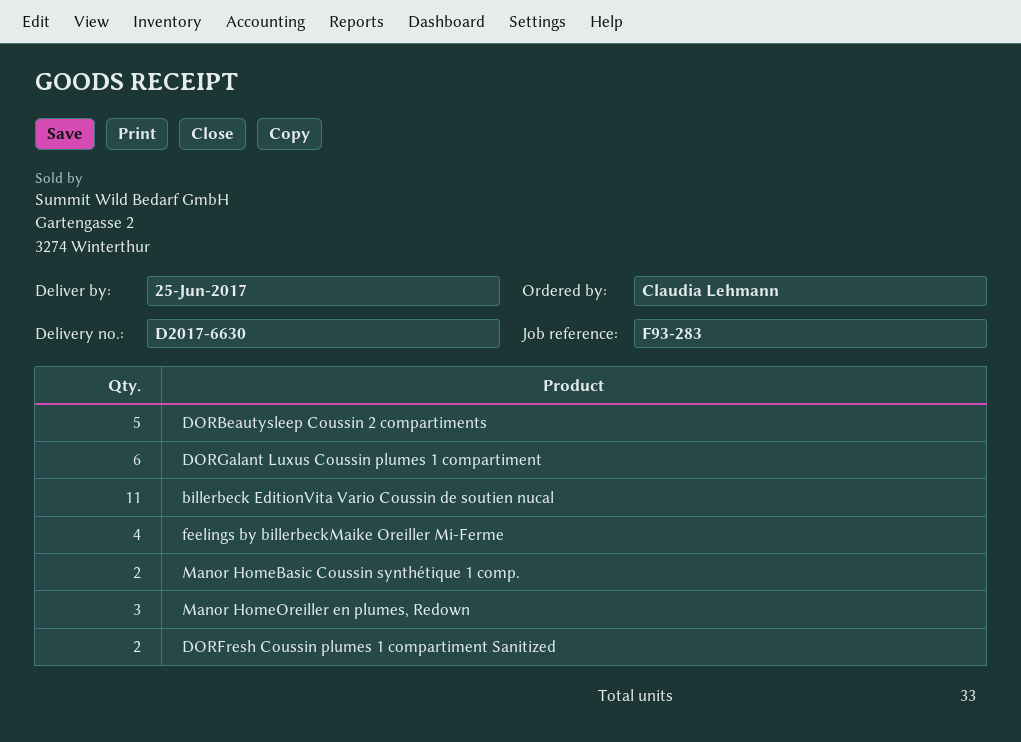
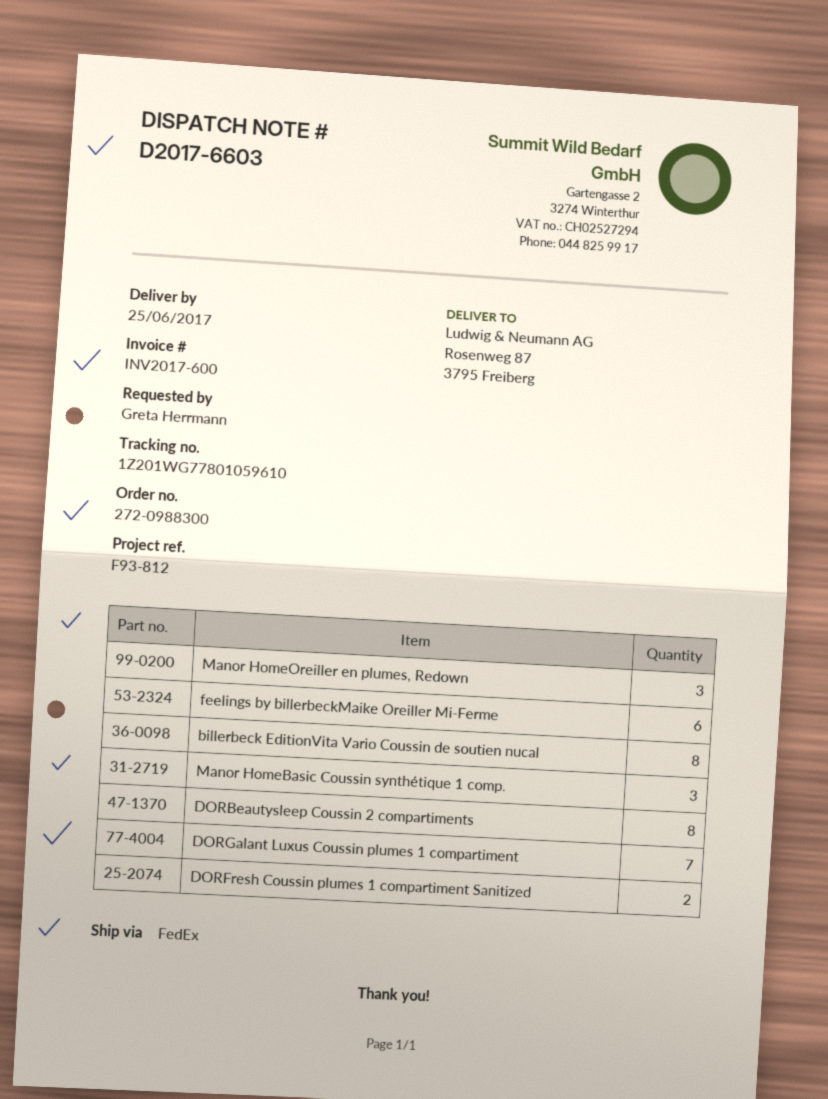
delivery note number: D2017-6630 -> D2017-6603
reference: F93-283 -> F93-812
ordered by: Claudia Lehmann -> Greta Herrmann
DORBeautysleep Coussin 2 compartiments: 5 -> 8
DORGalant Luxus Coussin plumes 1 compartiment: 6 -> 7
billerbeck EditionVita Vario Coussin de soutien nucal: 11 -> 8
feelings by billerbeckMaike Oreiller Mi-Ferme: 4 -> 6
Manor HomeBasic Coussin synthétique 1 comp.: 2 -> 3

